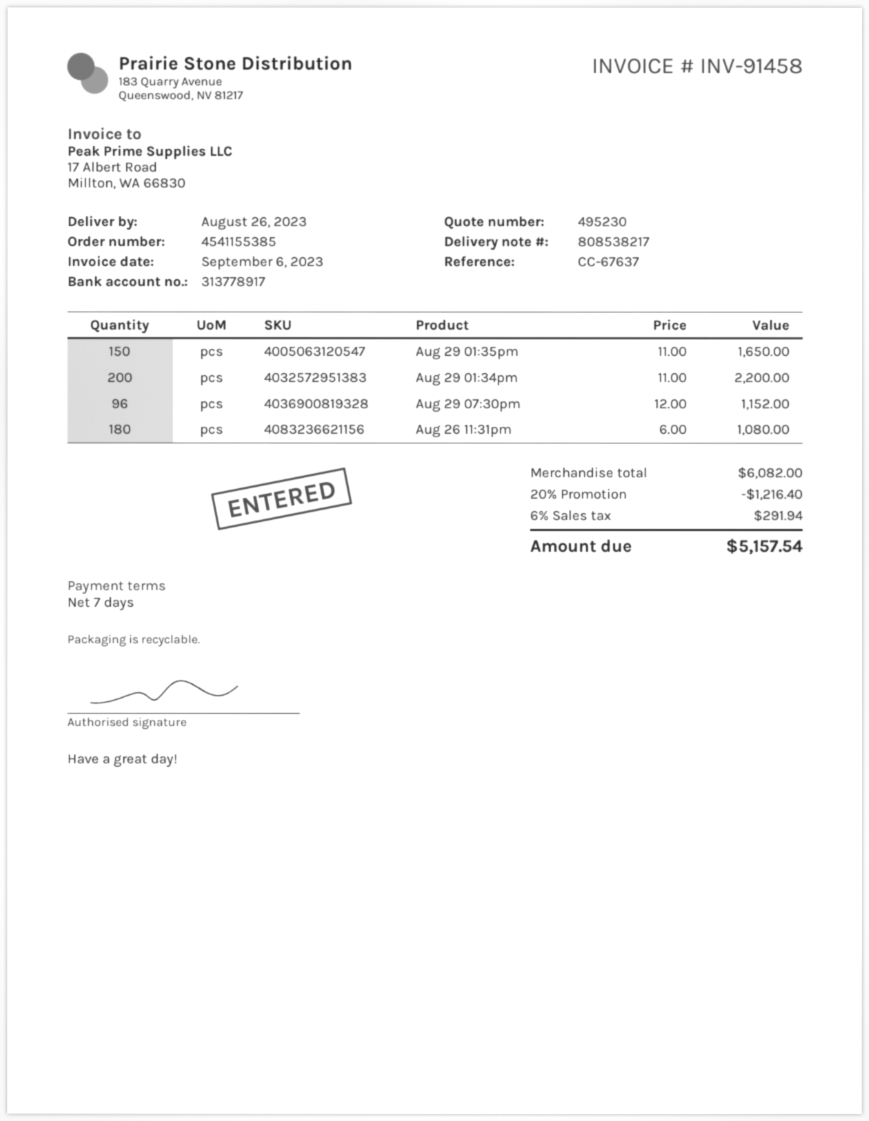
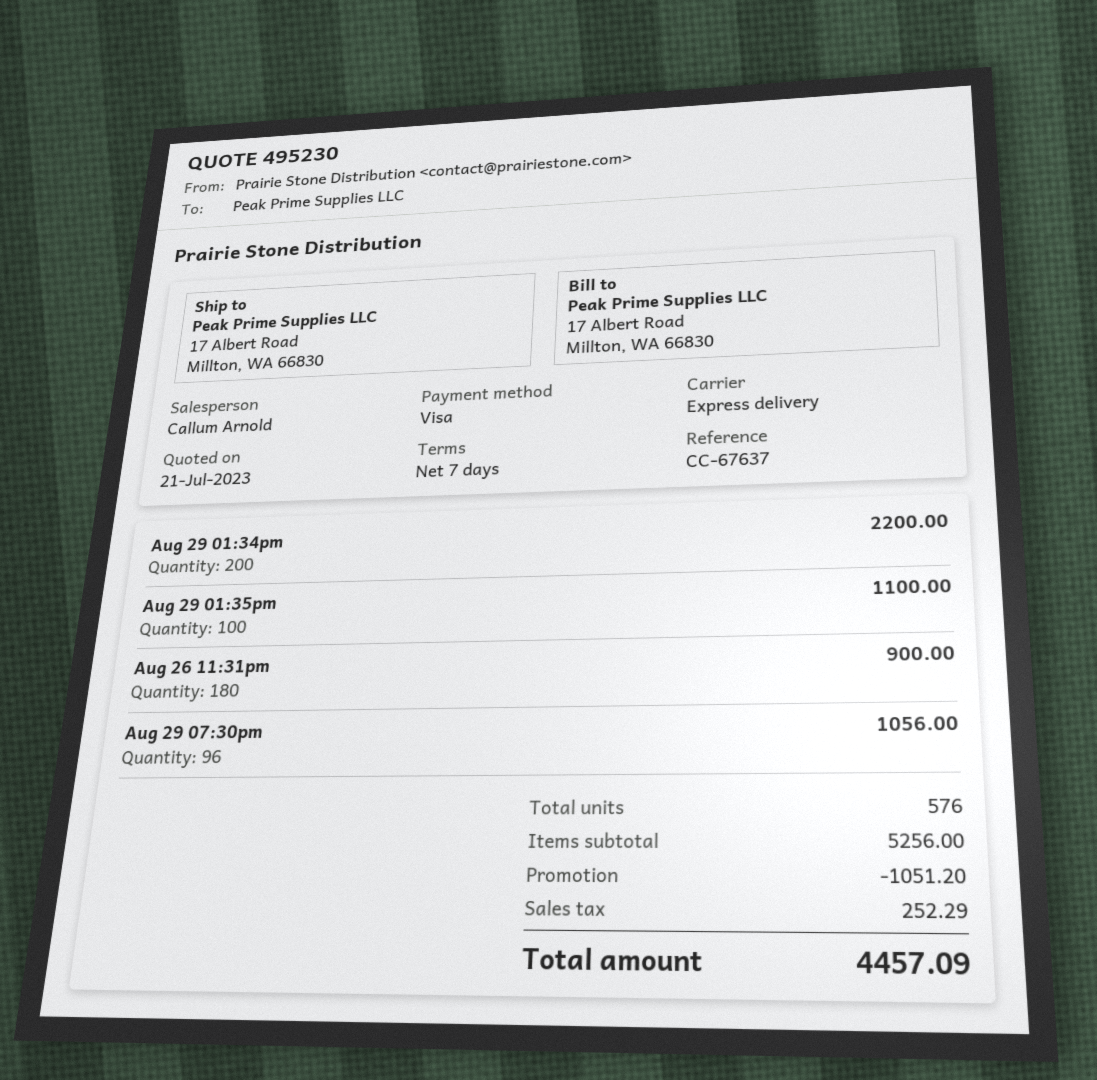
Aug 29 01:35pm: 150 for 1650.00 -> 100 for 1100.00
Aug 29 07:30pm: 96 for 1152.00 -> 96 for 1056.00
Aug 26 11:31pm: 180 for 1080.00 -> 180 for 900.00
subtotal: 6082.00 -> 5256.00
discount: 1216.40 -> 1051.20
tax: 291.94 -> 252.29
total: 5157.54 -> 4457.09

